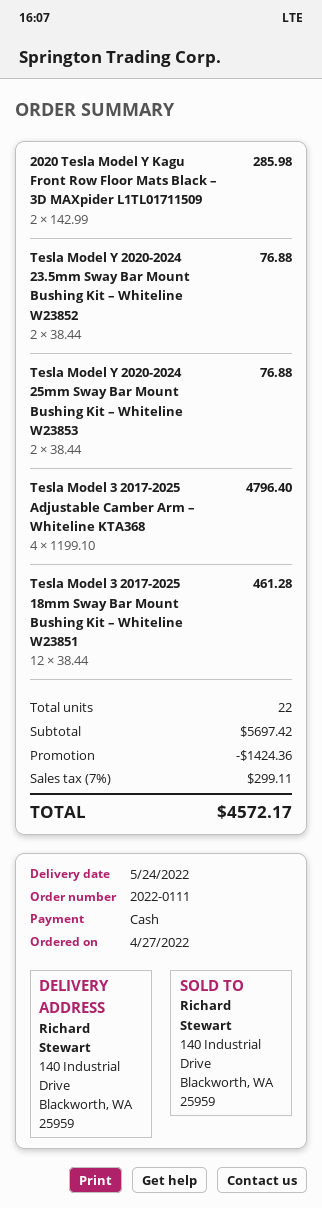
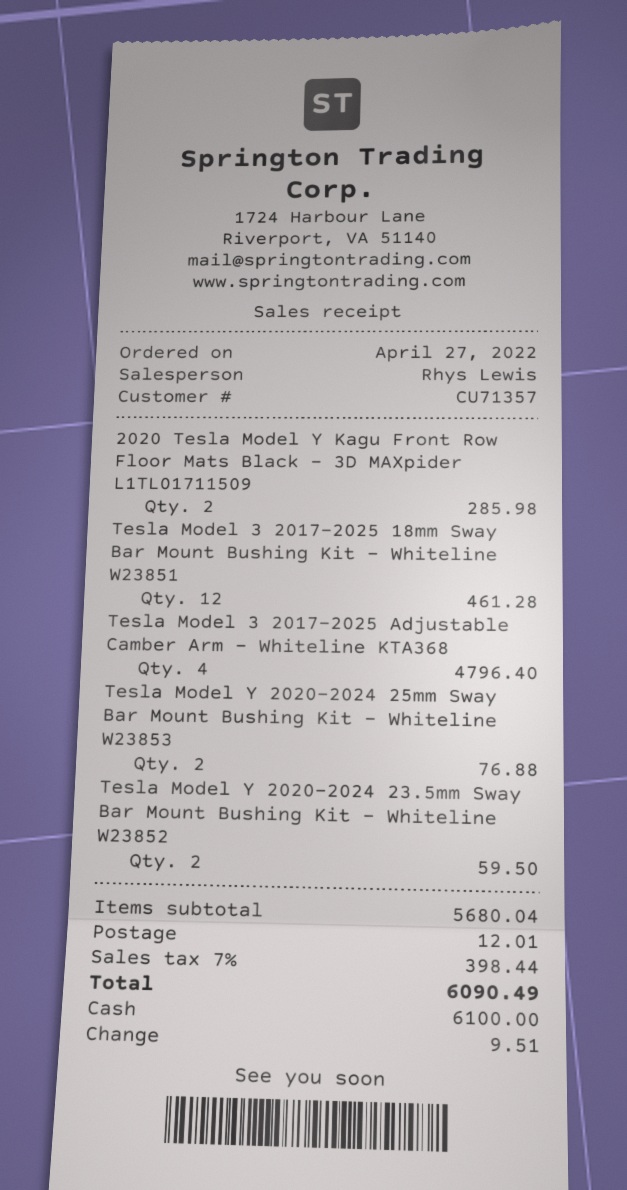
Tesla Model Y 2020-2024 23.5mm Sway Bar Mount Bushing Kit – Whiteline W23852: 2 for 76.88 -> 2 for 59.50
subtotal: 5697.42 -> 5680.04
discount: 1424.36 -> none
shipping: none -> 12.01
tax: 7% = 299.11 -> 7% = 398.44
total: 4572.17 -> 6090.49

